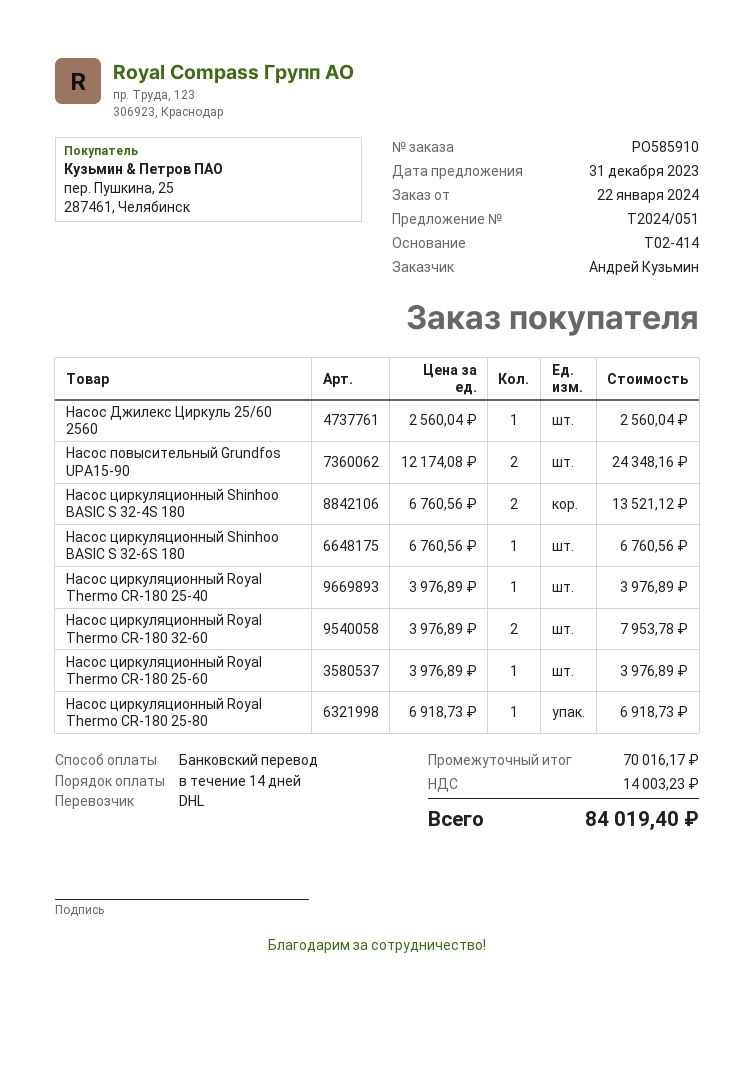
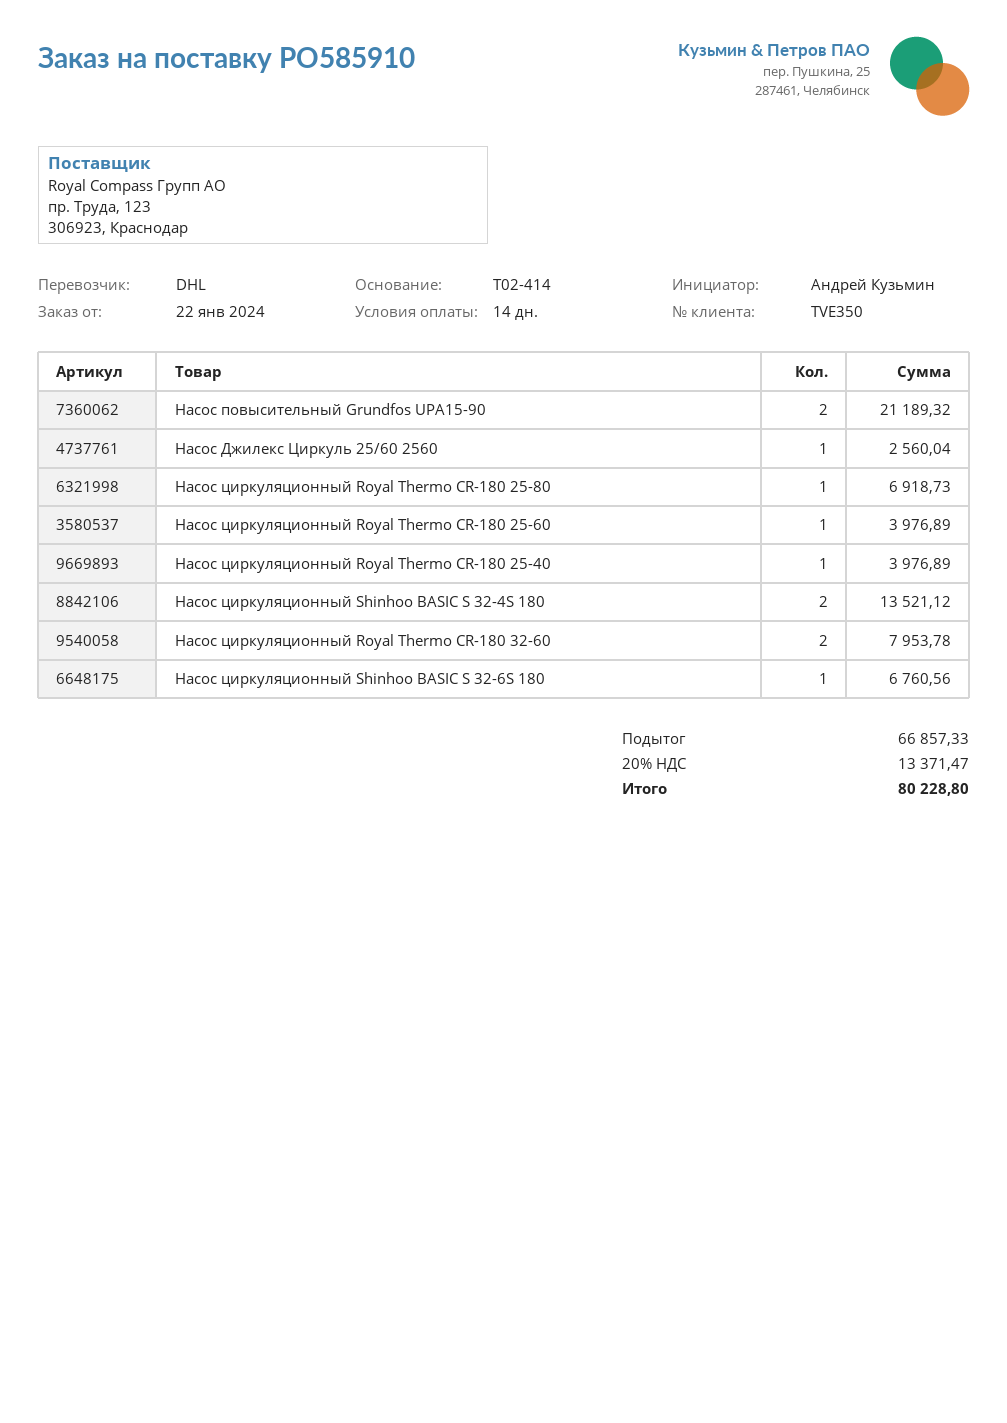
Насос повысительный Grundfos UPA15-90: 2 for 24348.16 -> 2 for 21189.32
subtotal: 70016.17 -> 66857.33
tax: 14003.23 -> 13371.47
total: 84019.40 -> 80228.80

